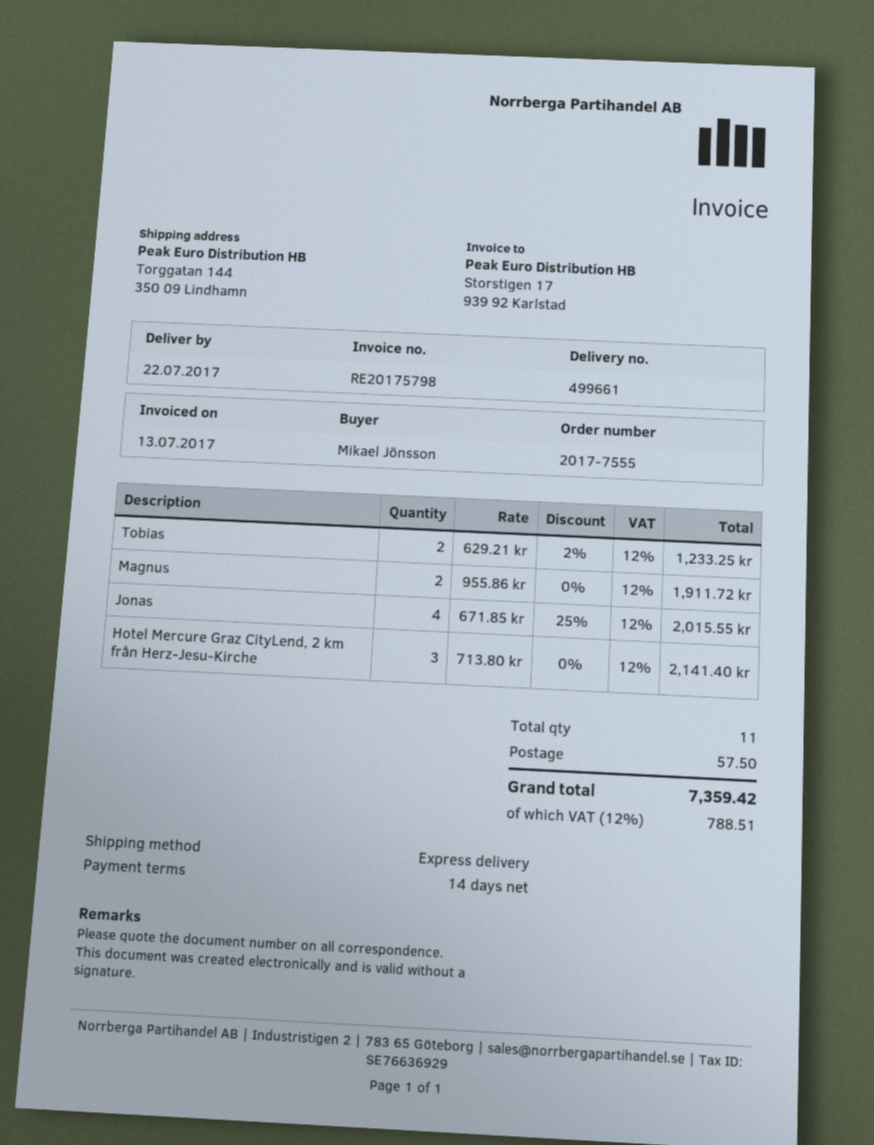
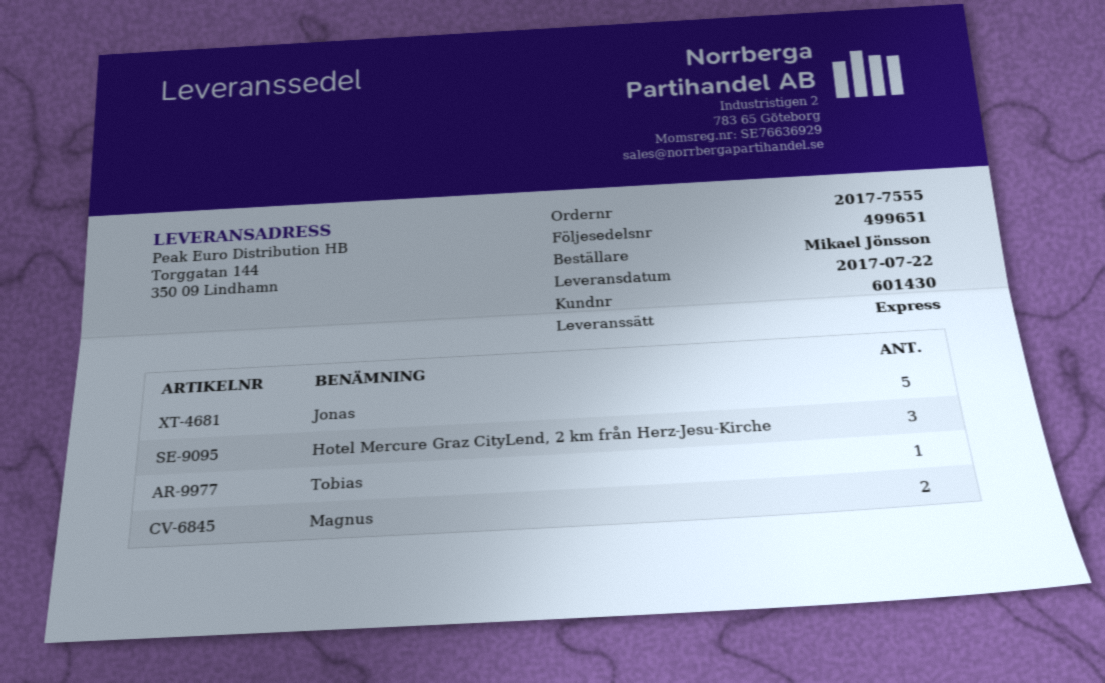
delivery note number: 499661 -> 499651
Tobias: 2 -> 1
Jonas: 4 -> 5

